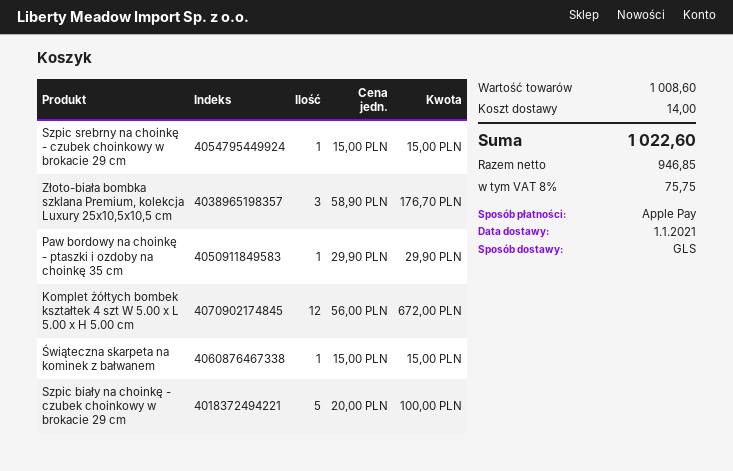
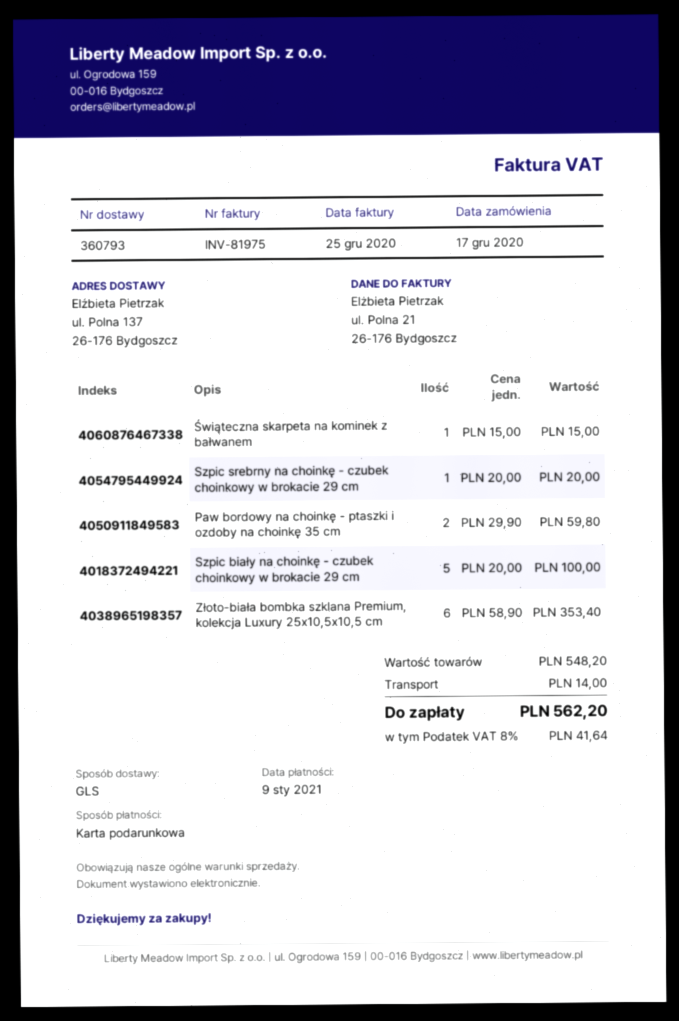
payment method: Apple Pay -> gift card
Szpic srebrny na choinkę - czubek choinkowy w brokacie 29 cm: 1 x 15.00 = 15.00 -> 1 x 20.00 = 20.00
Złoto-biała bombka szklana Premium, kolekcja Luxury 25x10,5x10,5 cm: 3 x 58.90 = 176.70 -> 6 x 58.90 = 353.40
Paw bordowy na choinkę - ptaszki i ozdoby na choinkę 35 cm: 1 x 29.90 = 29.90 -> 2 x 29.90 = 59.80
Komplet żółtych bombek kształtek 4 szt W 5.00 x L 5.00 x H 5.00 cm: 12 x 56.00 = 672.00 -> none
subtotal: 1008.60 -> 548.20
tax: 8% = 75.75 -> 8% = 41.64
total: 1022.60 -> 562.20

